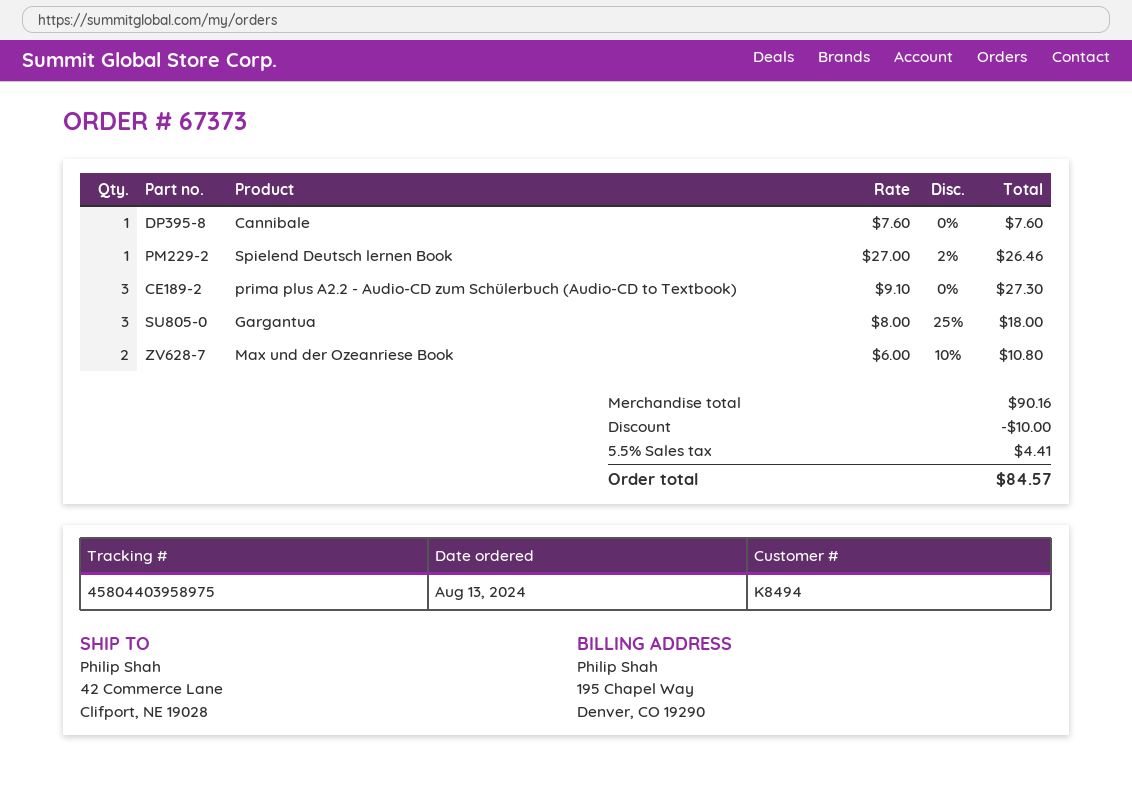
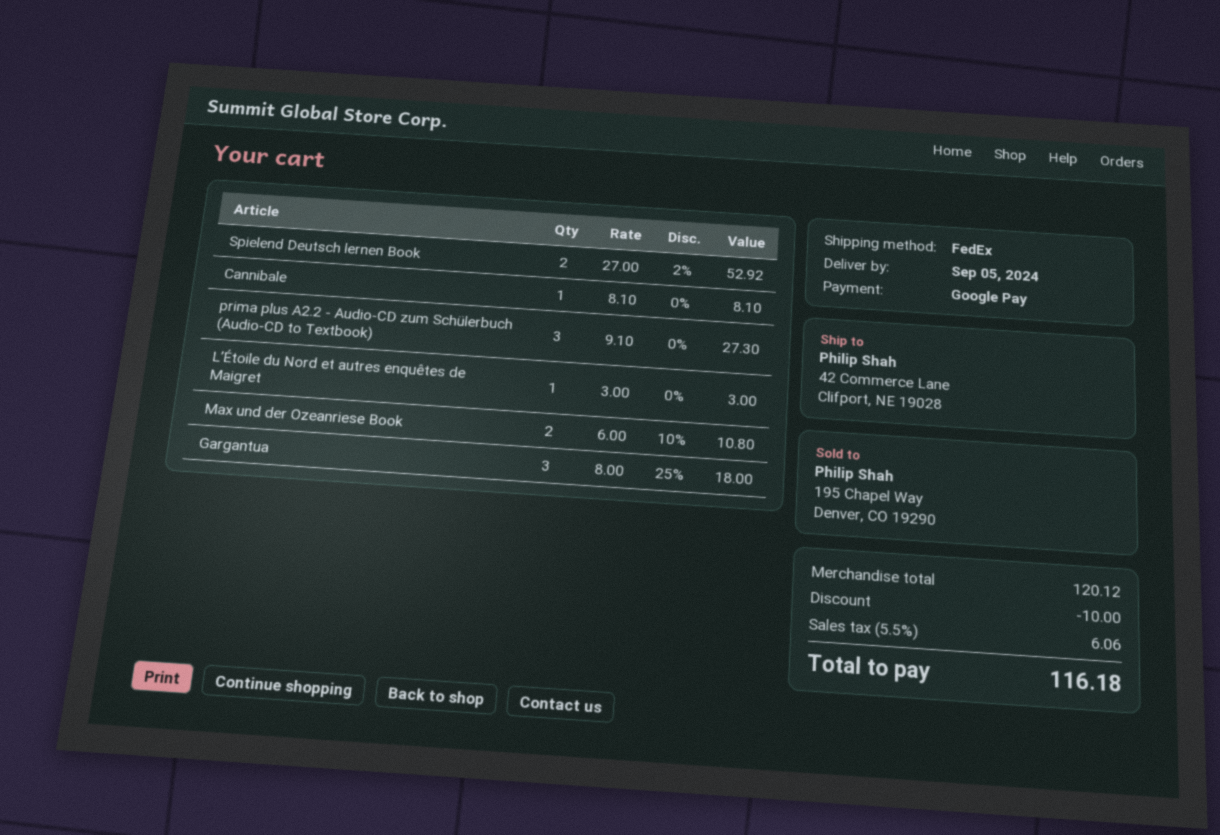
Cannibale: 1 x 7.60 = 7.60 -> 1 x 8.10 = 8.10
Spielend Deutsch lernen Book: 1 x 27.00 - 2% = 26.46 -> 2 x 27.00 - 2% = 52.92
L’Étoile du Nord et autres enquêtes de Maigret: none -> 1 x 3.00 = 3.00
subtotal: 90.16 -> 120.12
tax: 5.5% = 4.41 -> 5.5% = 6.06
total: 84.57 -> 116.18

